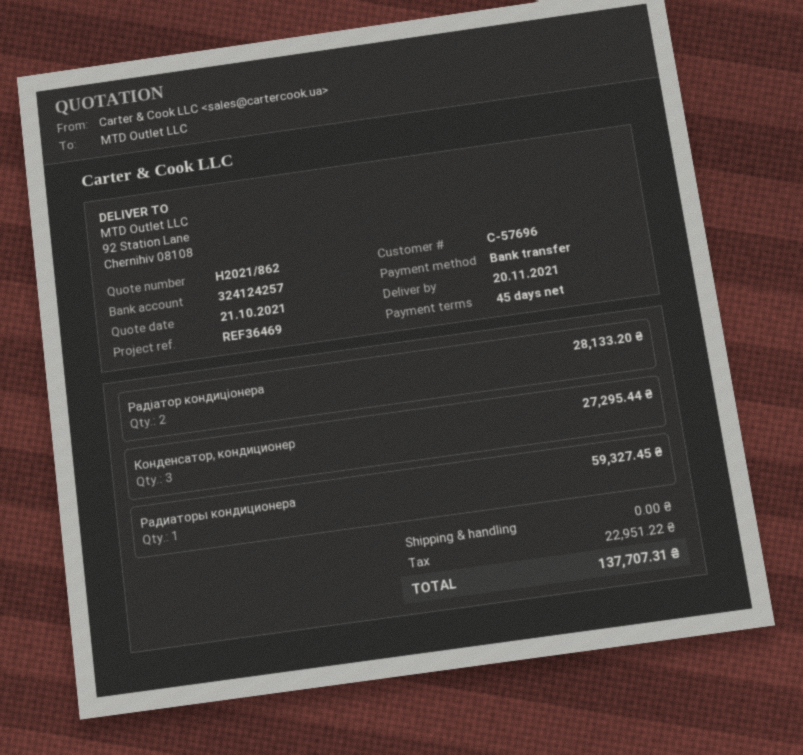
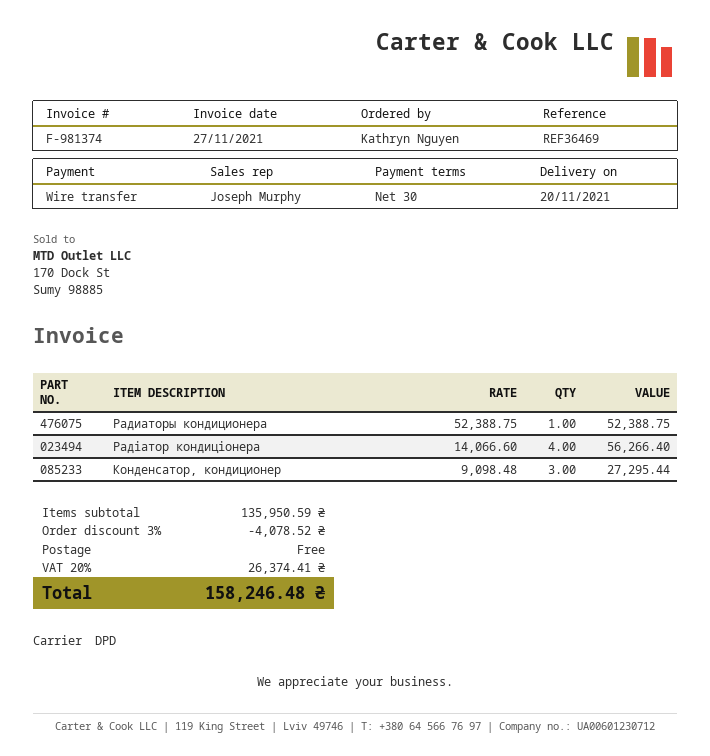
payment terms: 45 days -> 30 days
Радіатор кондиціонера: 2 for 28133.20 -> 4 for 56266.40
Радиаторы кондиционера: 1 for 59327.45 -> 1 for 52388.75
discount: none -> 3% = 4078.52
tax: 22951.22 -> 26374.41
total: 137707.31 -> 158246.48

